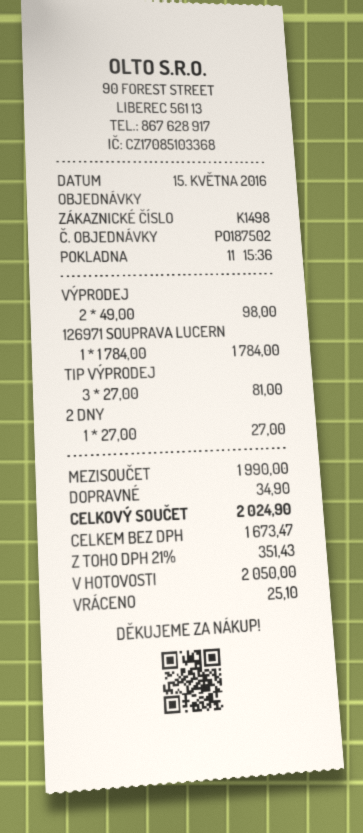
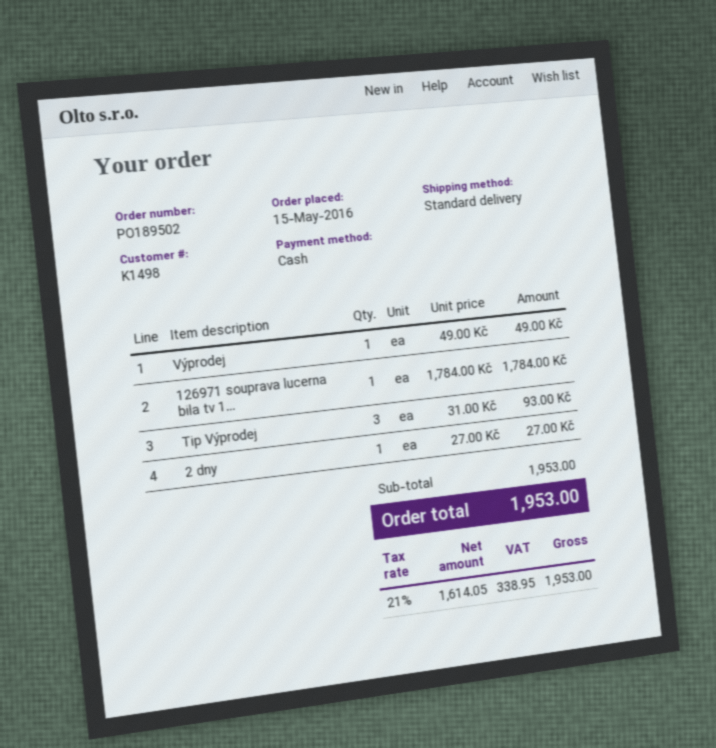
order number: PO187502 -> PO189502
VÝPRODEJ: 2 x 49.00 = 98.00 -> 1 x 49.00 = 49.00
TIP VÝPRODEJ: 3 x 27.00 = 81.00 -> 3 x 31.00 = 93.00
subtotal: 1990.00 -> 1953.00
shipping: 34.90 -> none
net: 1673.47 -> 1614.05
tax: 21% = 351.43 -> 21% = 338.95
total: 2024.90 -> 1953.00

